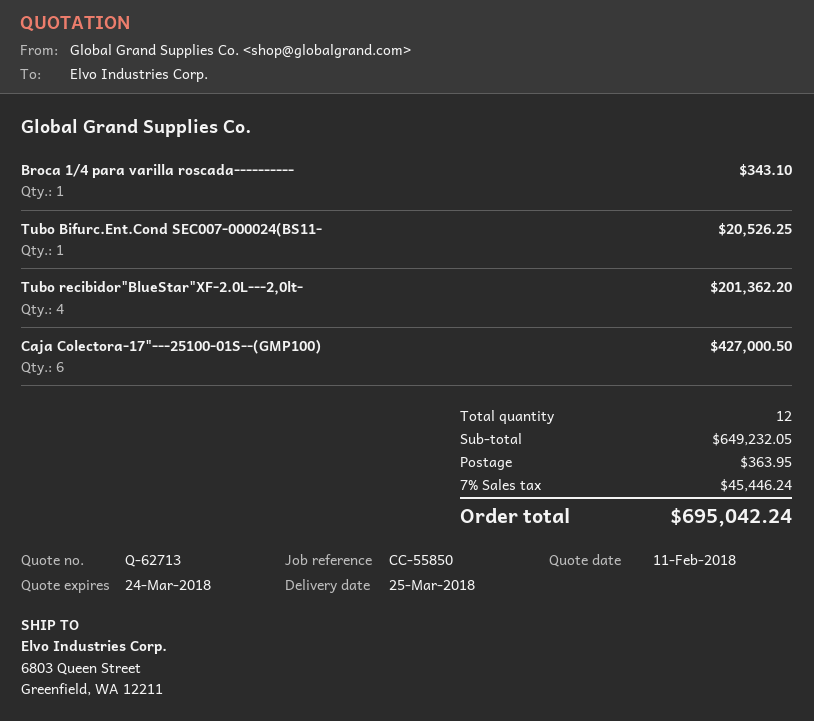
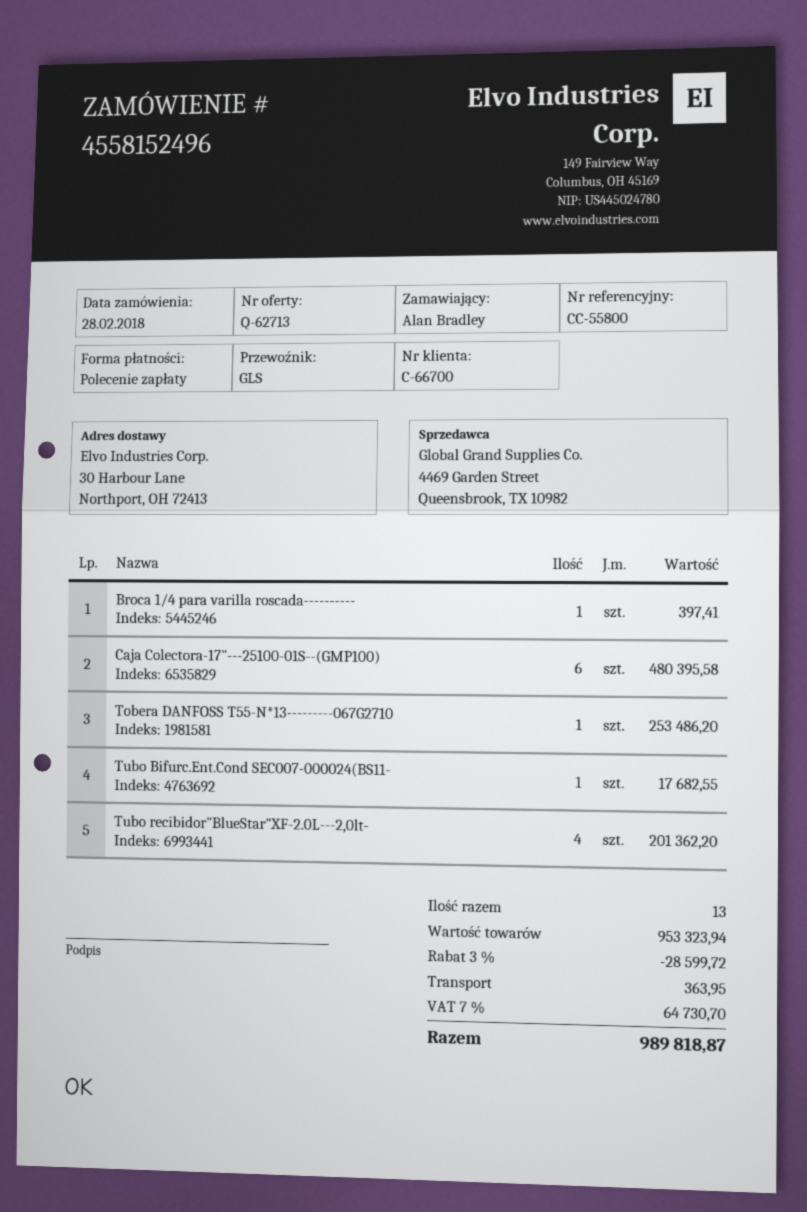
reference: CC-55850 -> CC-55800
ship to: 6803 Queen Street, Greenfield, WA 12211 -> 30 Harbour Lane, Northport, OH 72413
Broca 1/4 para varilla roscada----------: 1 for 343.10 -> 1 for 397.41
Tubo Bifurc.Ent.Cond SEC007-000024(BS11-: 1 for 20526.25 -> 1 for 17682.55
Caja Colectora-17"---25100-01S--(GMP100): 6 for 427000.50 -> 6 for 480395.58
Tobera DANFOSS T55-N*13---------067G2710: none -> 1 for 253486.20
total quantity: 12 -> 13
subtotal: 649232.05 -> 953323.94
discount: none -> 3% = 28599.72
tax: 7% = 45446.24 -> 7% = 64730.70
total: 695042.24 -> 989818.87

